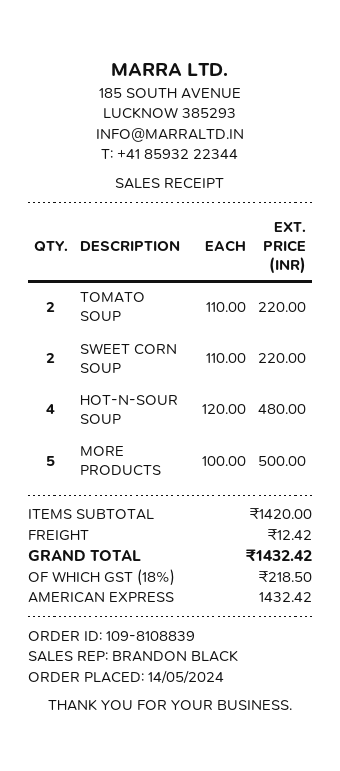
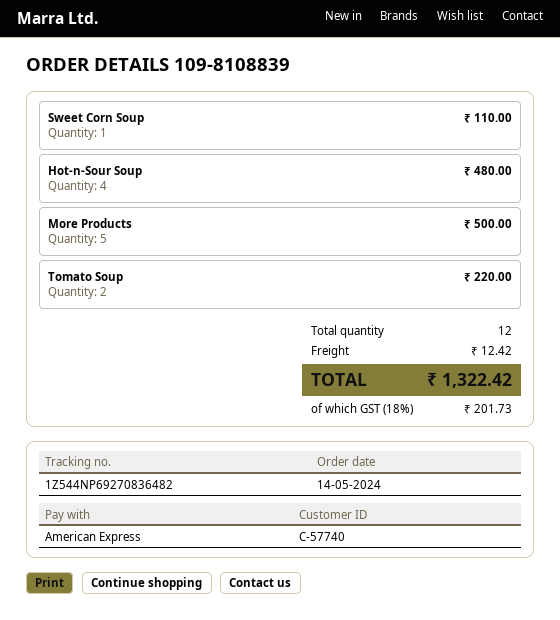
SWEET CORN SOUP: 2 for 220.00 -> 1 for 110.00
tax: 18% = 218.50 -> 18% = 201.73
total: 1432.42 -> 1322.42

